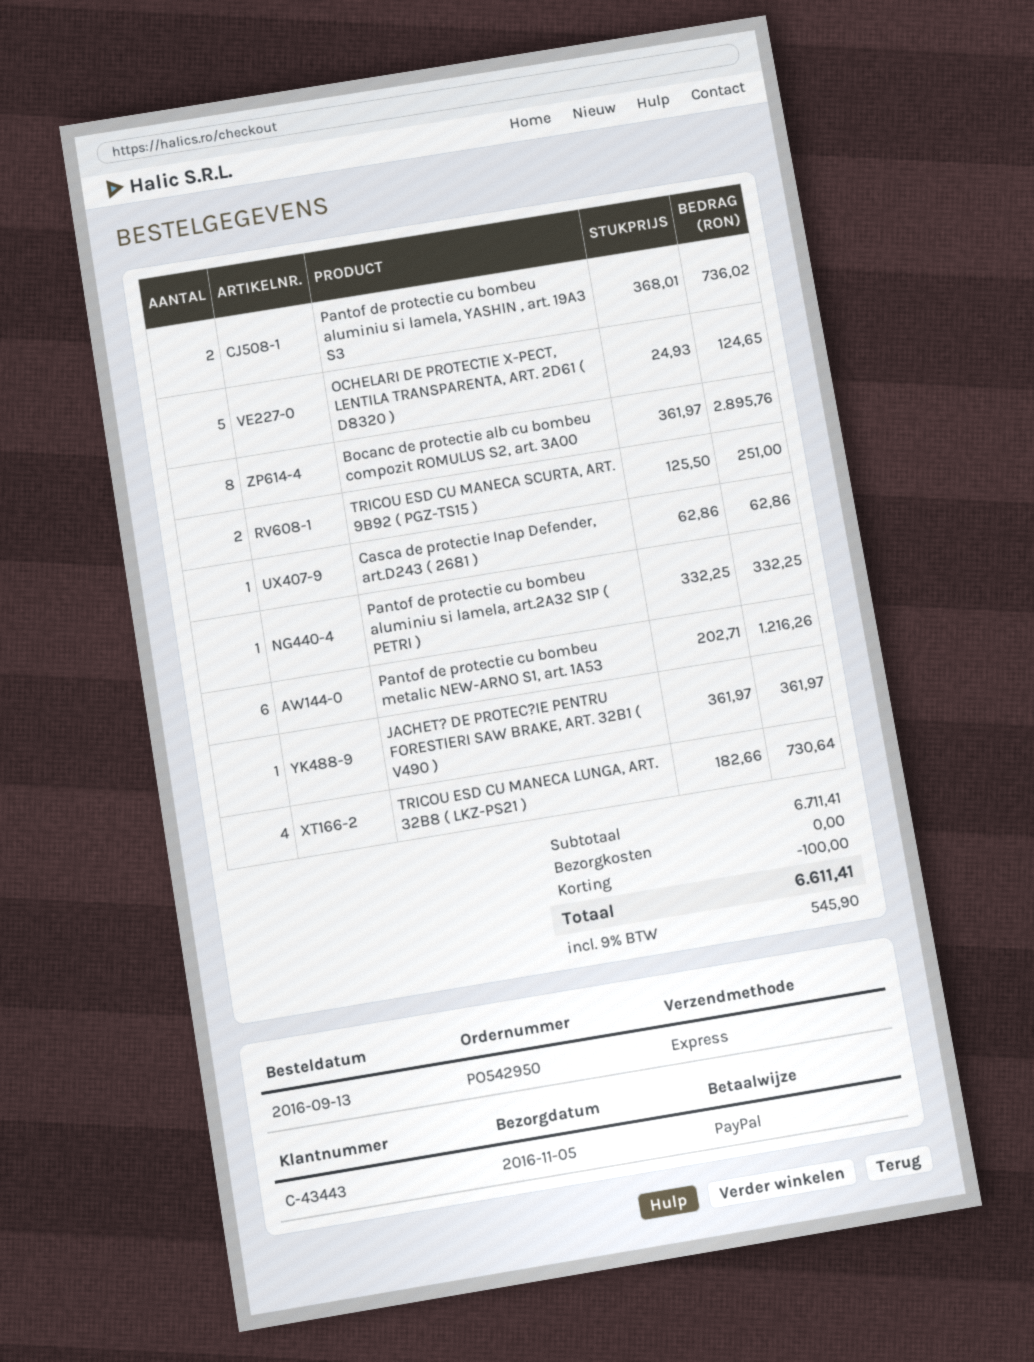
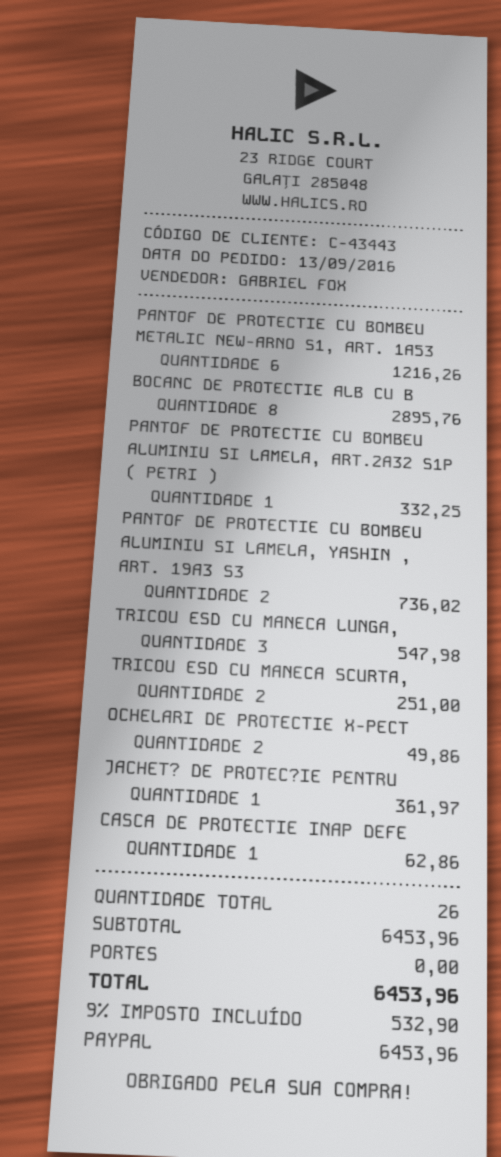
OCHELARI DE PROTECTIE X-PECT, LENTILA TRANSPARENTA, ART. 2D61 ( D8320 ): 5 for 124.65 -> 2 for 49.86
TRICOU ESD CU MANECA LUNGA, ART. 32B8 ( LKZ-PS21 ): 4 for 730.64 -> 3 for 547.98
subtotal: 6711.41 -> 6453.96
discount: 100.00 -> none
tax: 9% = 545.90 -> 9% = 532.90
total: 6611.41 -> 6453.96

